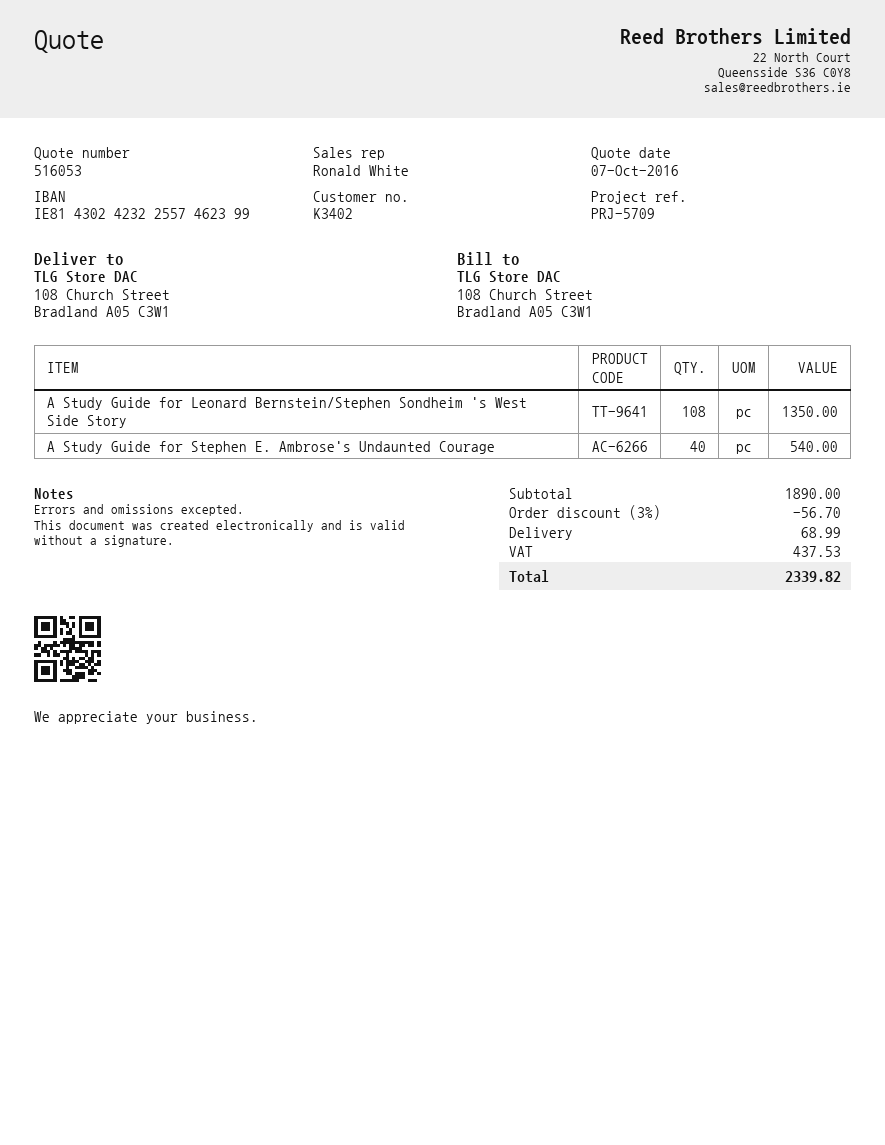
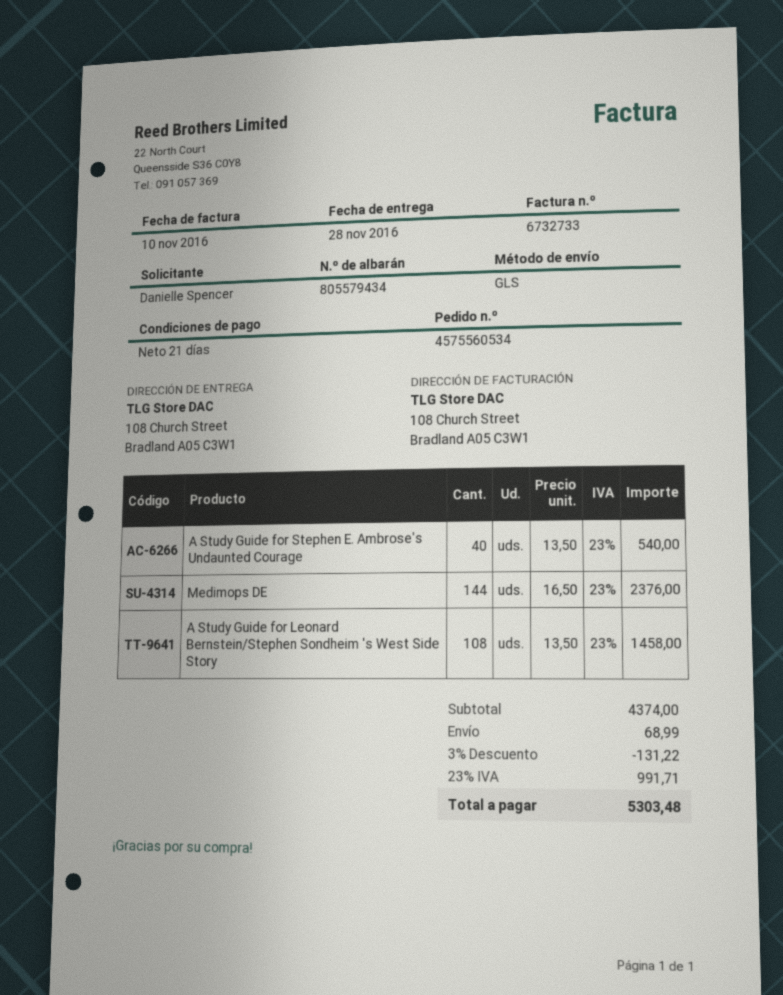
A Study Guide for Leonard Bernstein/Stephen Sondheim 's West Side Story: 108 for 1350.00 -> 108 for 1458.00
Medimops DE: none -> 144 for 2376.00
subtotal: 1890.00 -> 4374.00
discount: 3% = 56.70 -> 3% = 131.22
tax: 437.53 -> 991.71
total: 2339.82 -> 5303.48

